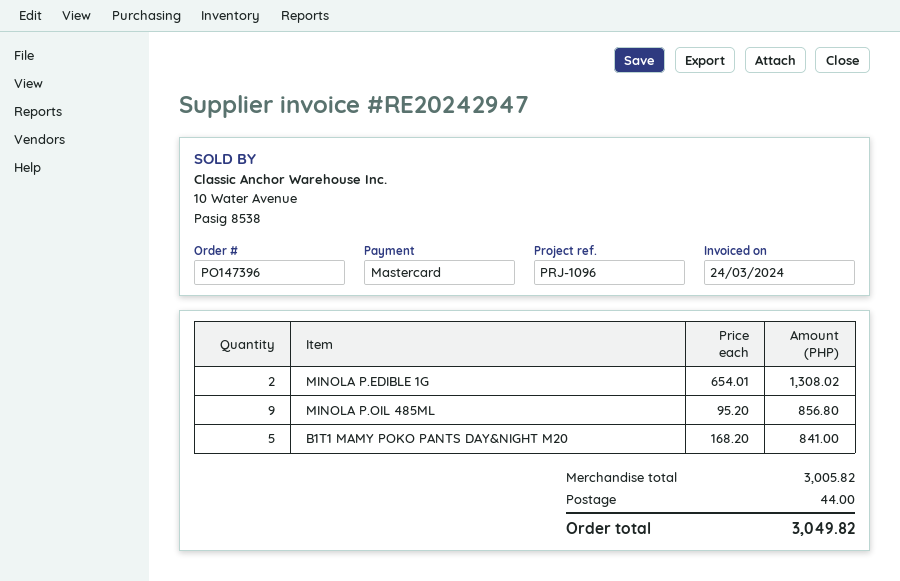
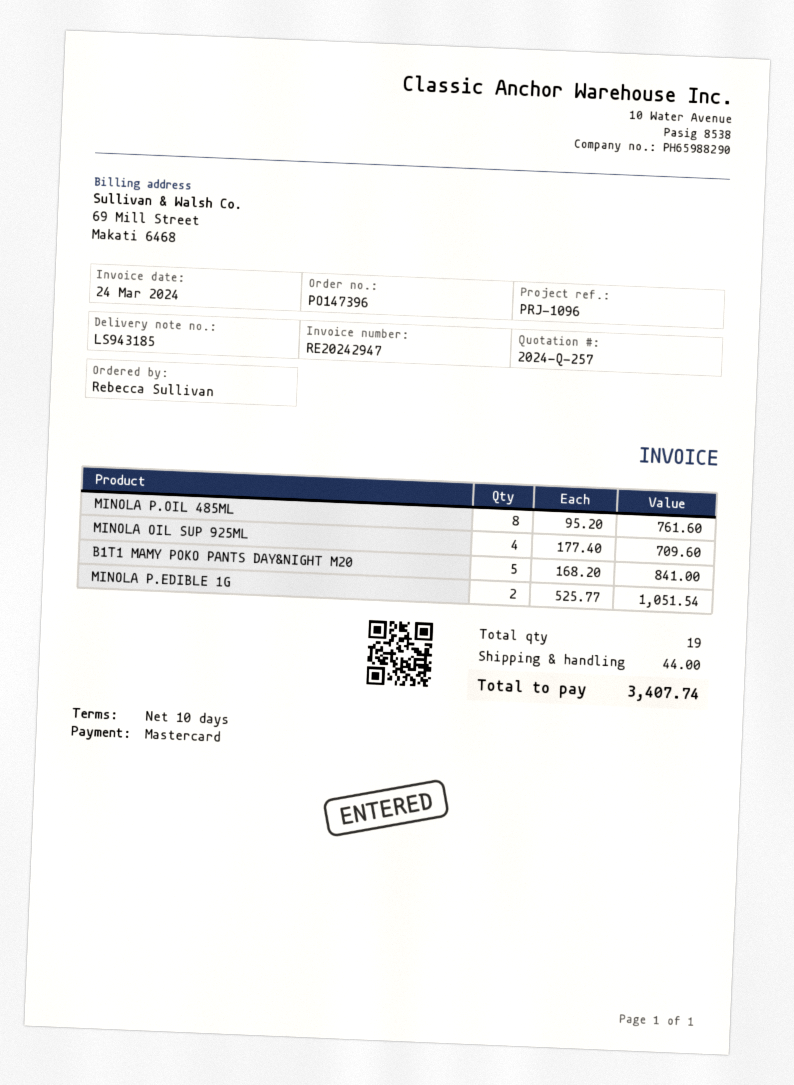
MINOLA P.EDIBLE 1G: 2 x 654.01 = 1308.02 -> 2 x 525.77 = 1051.54
MINOLA P.OIL 485ML: 9 x 95.20 = 856.80 -> 8 x 95.20 = 761.60
MINOLA OIL SUP 925ML: none -> 4 x 177.40 = 709.60
total: 3049.82 -> 3407.74

